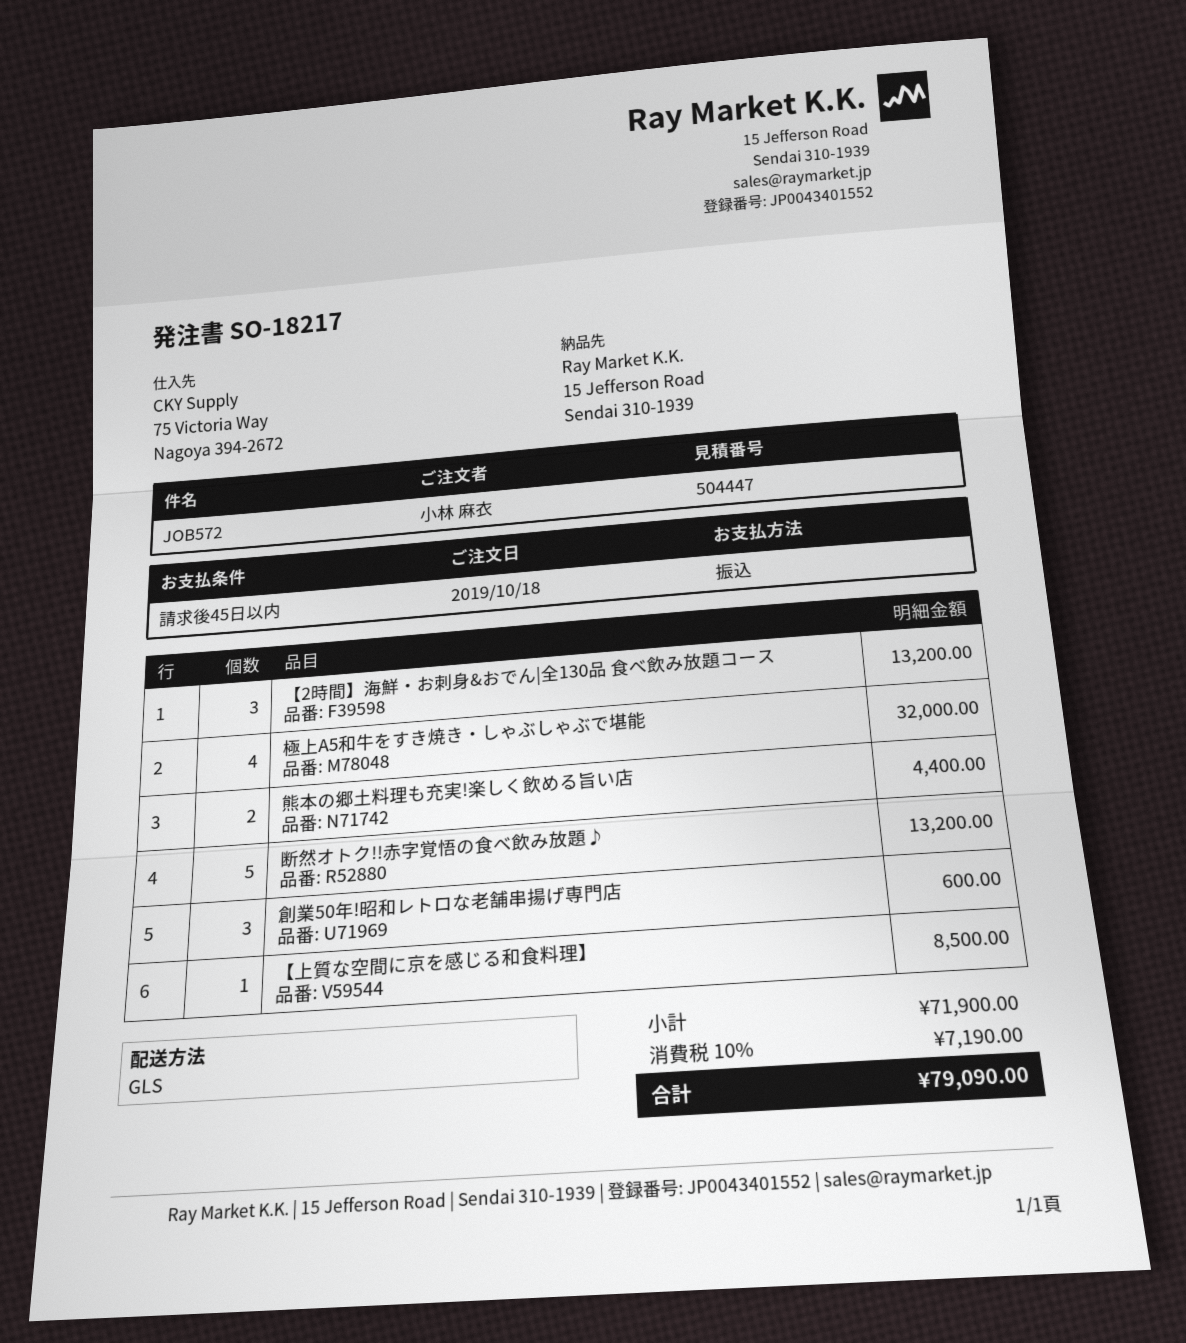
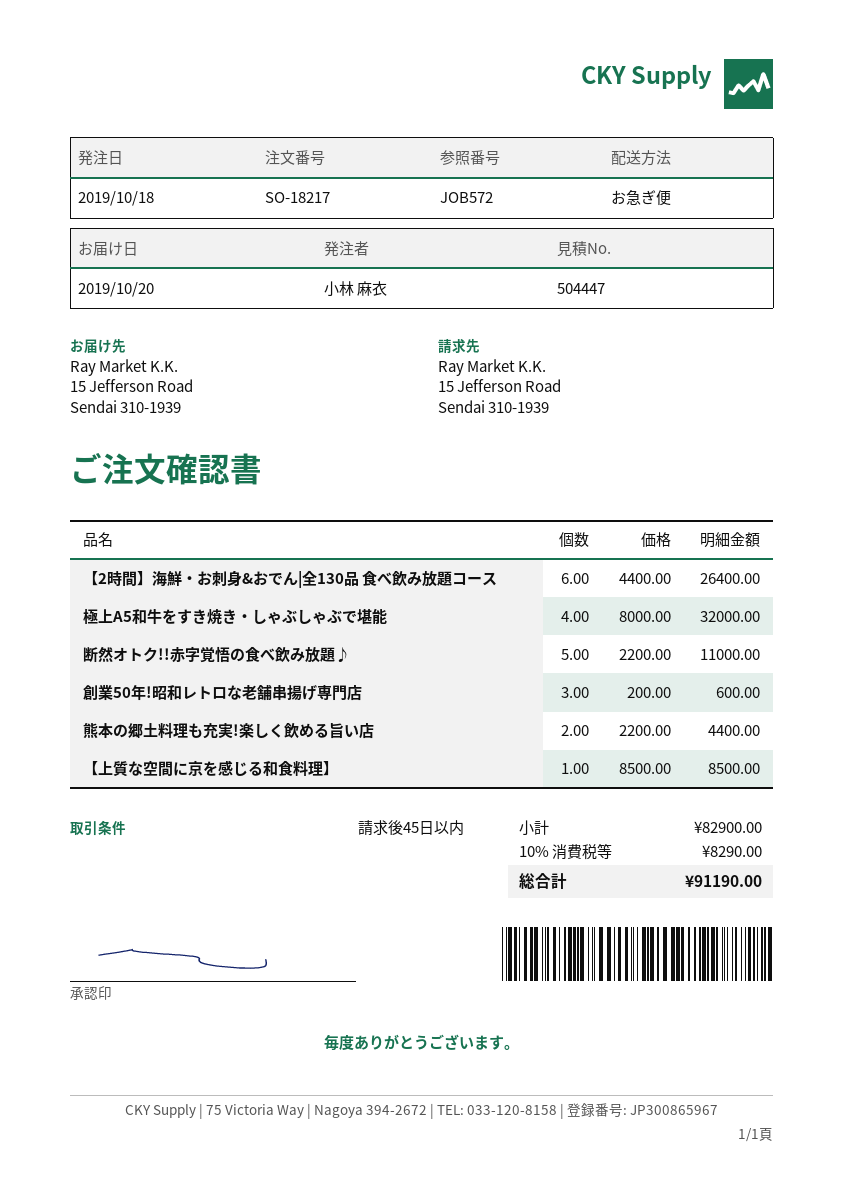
shipping method: GLS -> express
【2時間】海鮮・お刺身&おでん|全130品 食べ飲み放題コース: 3 for 13200.00 -> 6 for 26400.00
断然オトク!!赤字覚悟の食べ飲み放題♪: 5 for 13200.00 -> 5 for 11000.00
subtotal: 71900.00 -> 82900.00
tax: 10% = 7190.00 -> 10% = 8290.00
total: 79090.00 -> 91190.00

